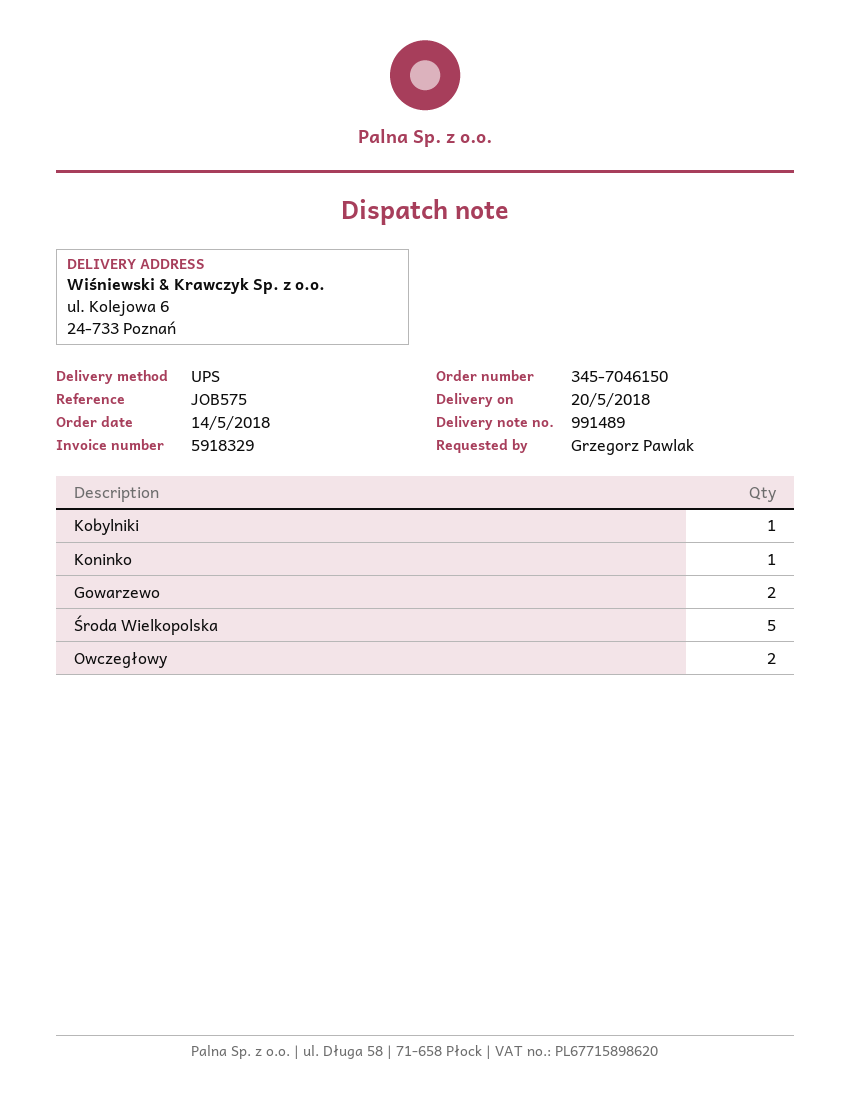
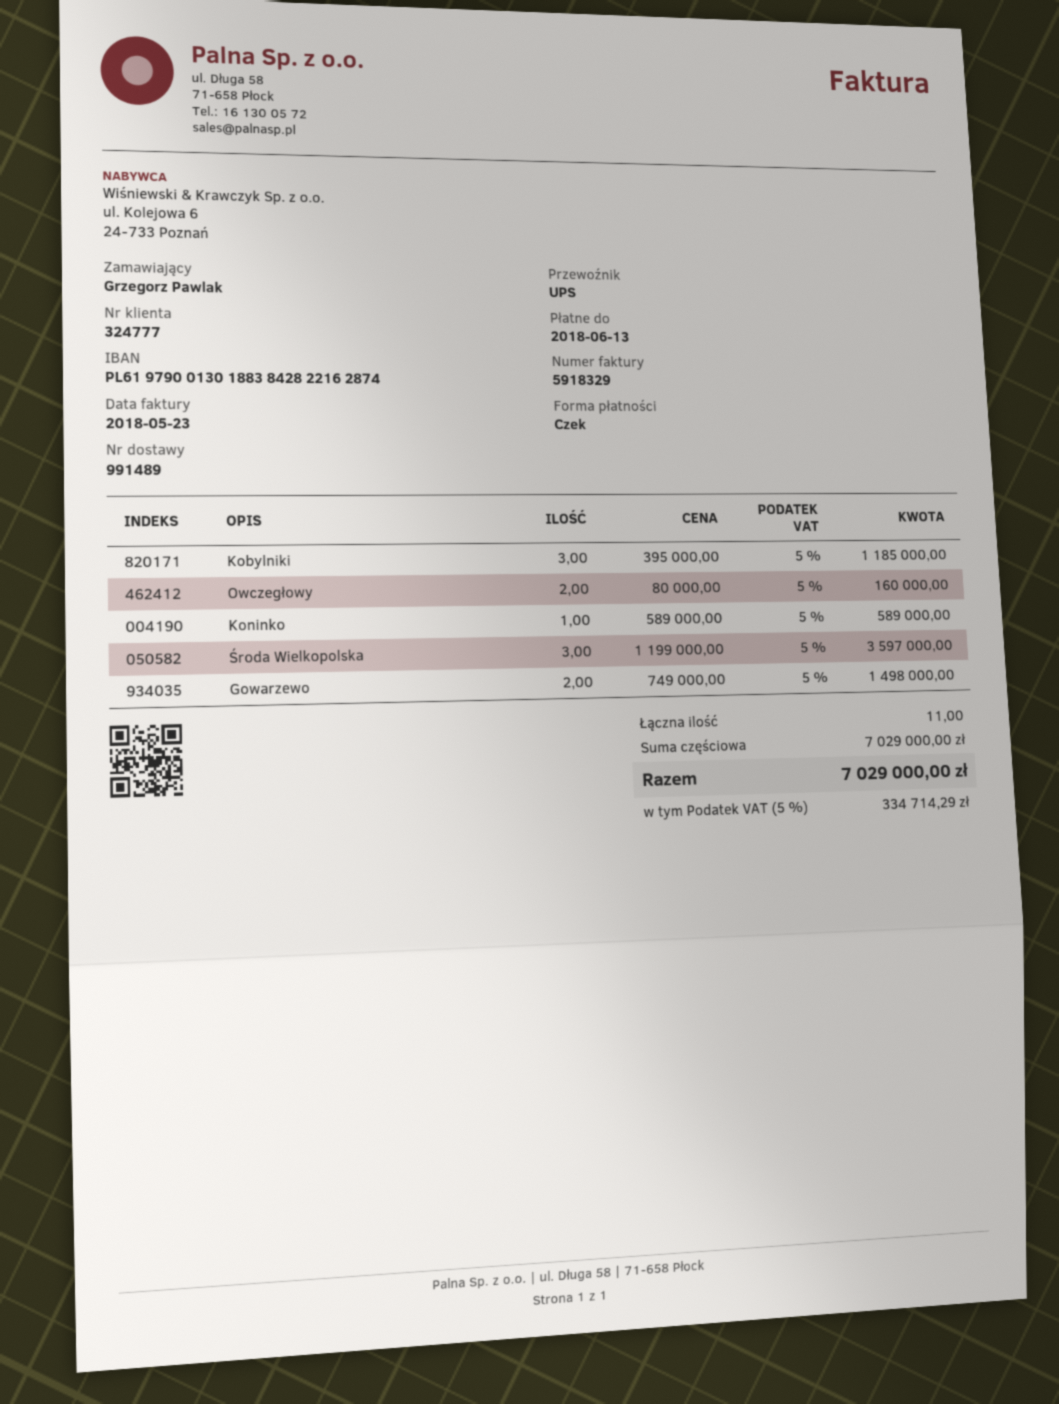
Kobylniki: 1 -> 3
Środa Wielkopolska: 5 -> 3

